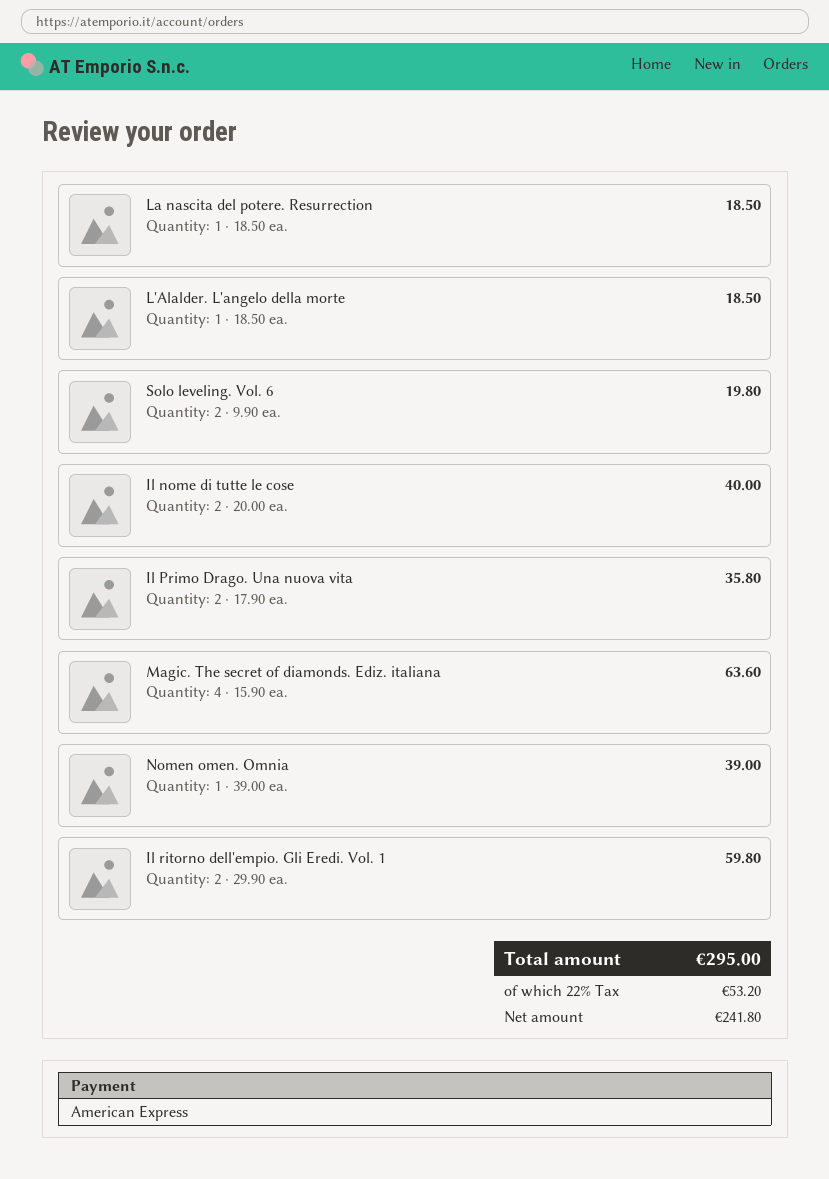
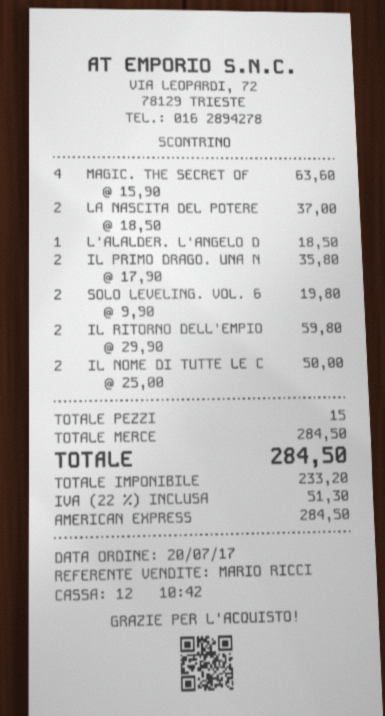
La nascita del potere. Resurrection: 1 x 18.50 = 18.50 -> 2 x 18.50 = 37.00
Il nome di tutte le cose: 2 x 20.00 = 40.00 -> 2 x 25.00 = 50.00
Nomen omen. Omnia: 1 x 39.00 = 39.00 -> none
net: 241.80 -> 233.20
tax: 22% = 53.20 -> 22% = 51.30
total: 295.00 -> 284.50

